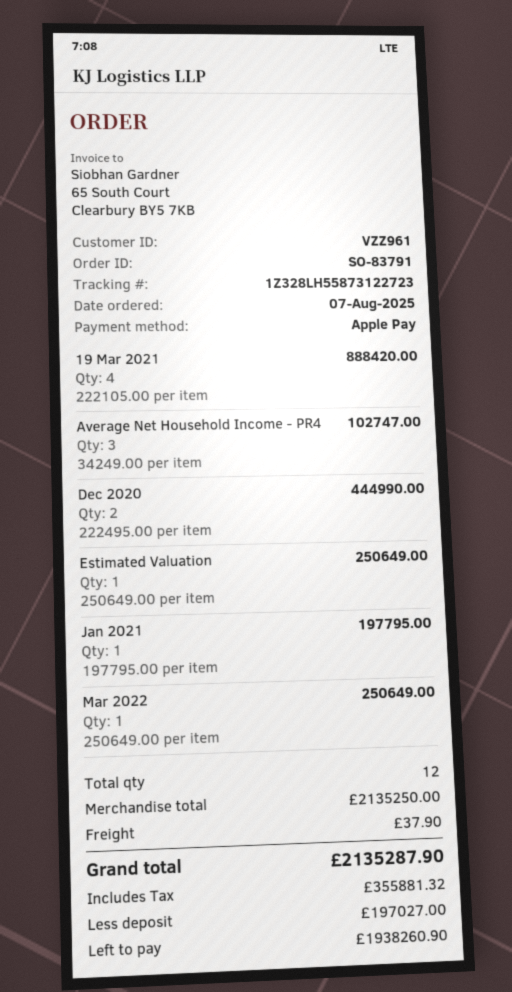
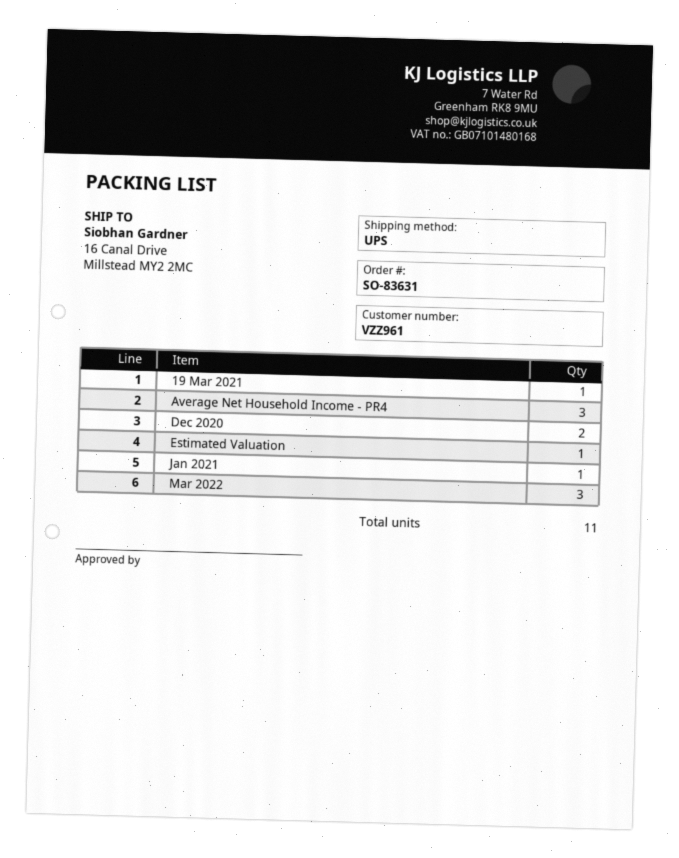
order number: SO-83791 -> SO-83631
19 Mar 2021: 4 -> 1
Mar 2022: 1 -> 3
total quantity: 12 -> 11

